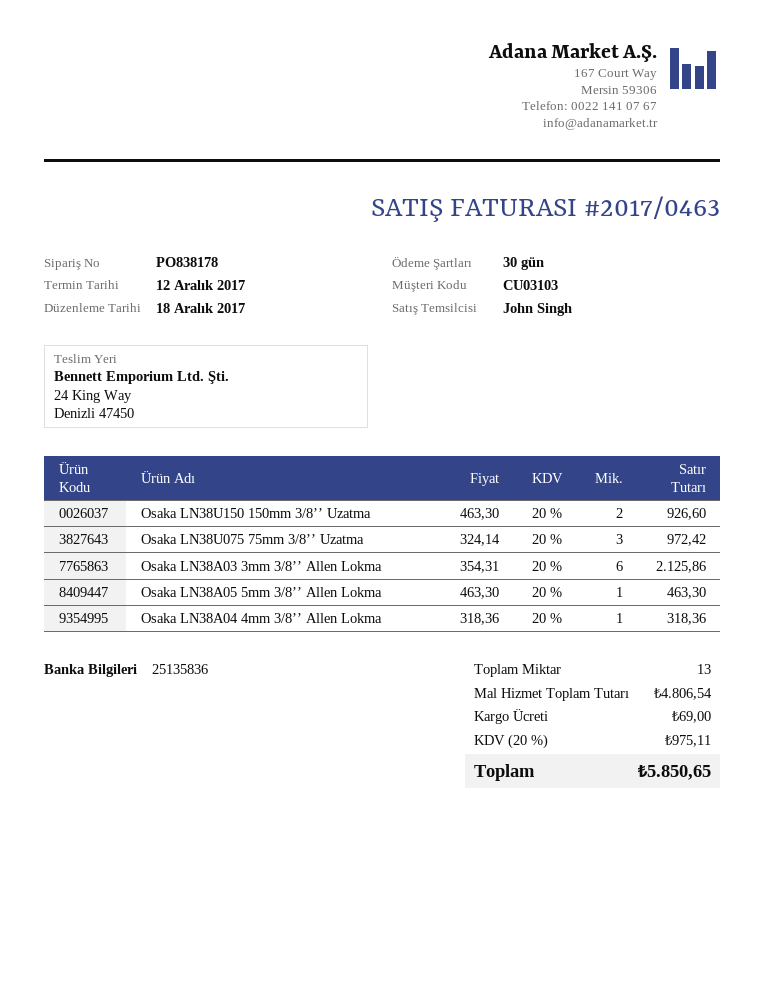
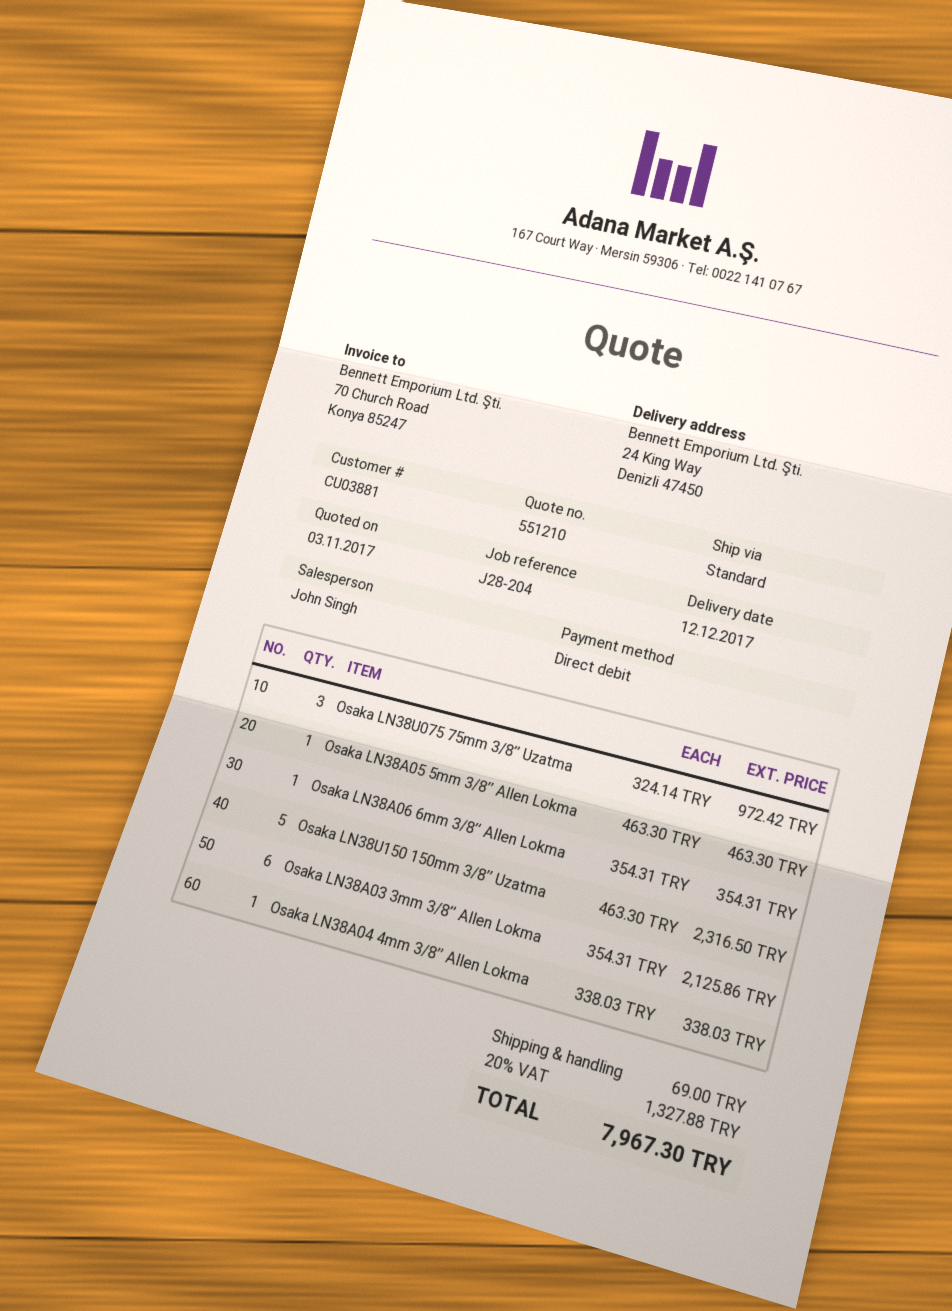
customer number: CU03103 -> CU03881
Osaka LN38U150 150mm 3/8’’ Uzatma: 2 x 463.30 = 926.60 -> 5 x 463.30 = 2316.50
Osaka LN38A04 4mm 3/8’’ Allen Lokma: 1 x 318.36 = 318.36 -> 1 x 338.03 = 338.03
Osaka LN38A06 6mm 3/8’’ Allen Lokma: none -> 1 x 354.31 = 354.31
tax: 20% = 975.11 -> 20% = 1327.88
total: 5850.65 -> 7967.30

